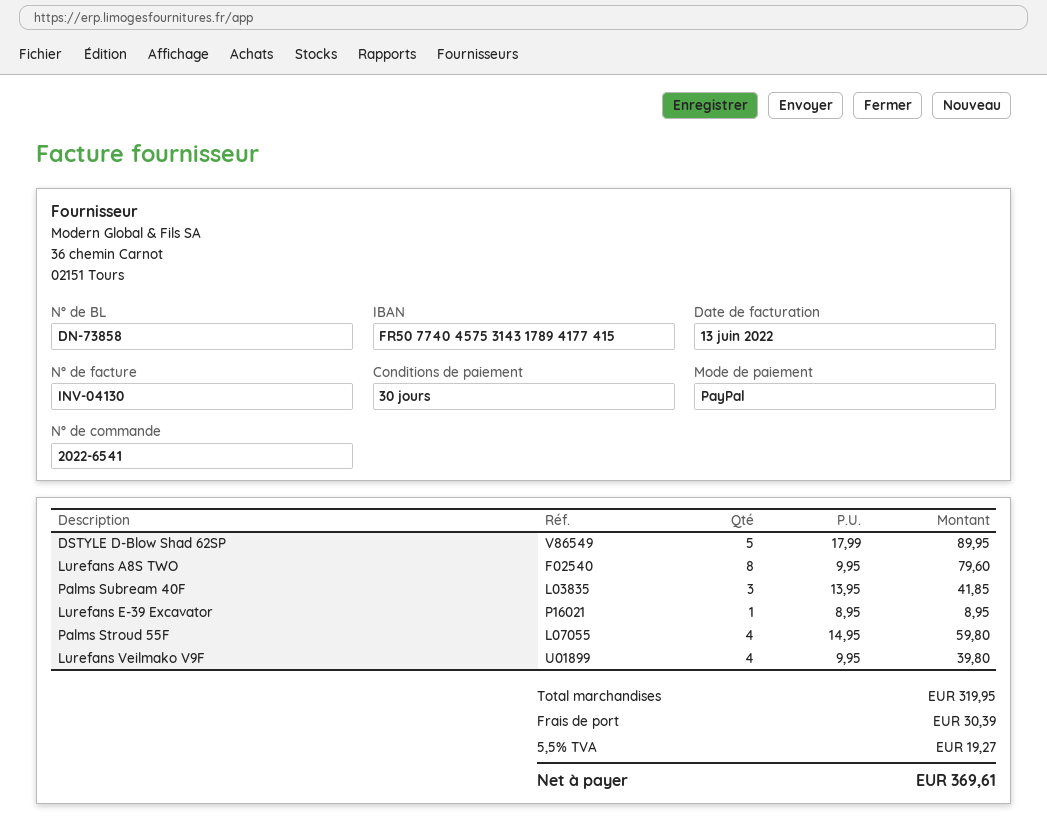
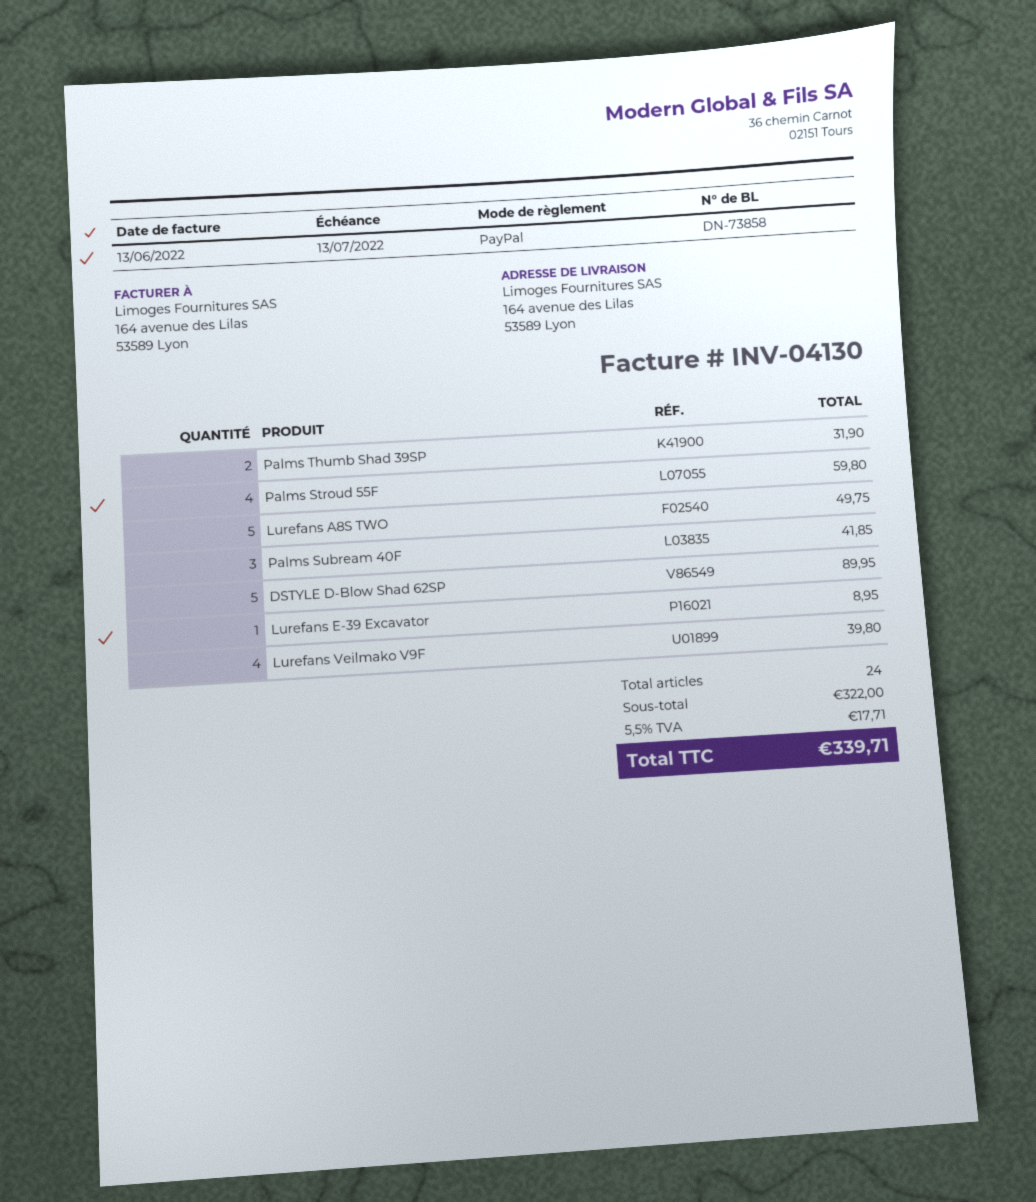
Lurefans A8S TWO: 8 for 79.60 -> 5 for 49.75
Palms Thumb Shad 39SP: none -> 2 for 31.90
subtotal: 319.95 -> 322.00
shipping: 30.39 -> none
tax: 5.5% = 19.27 -> 5.5% = 17.71
total: 369.61 -> 339.71

